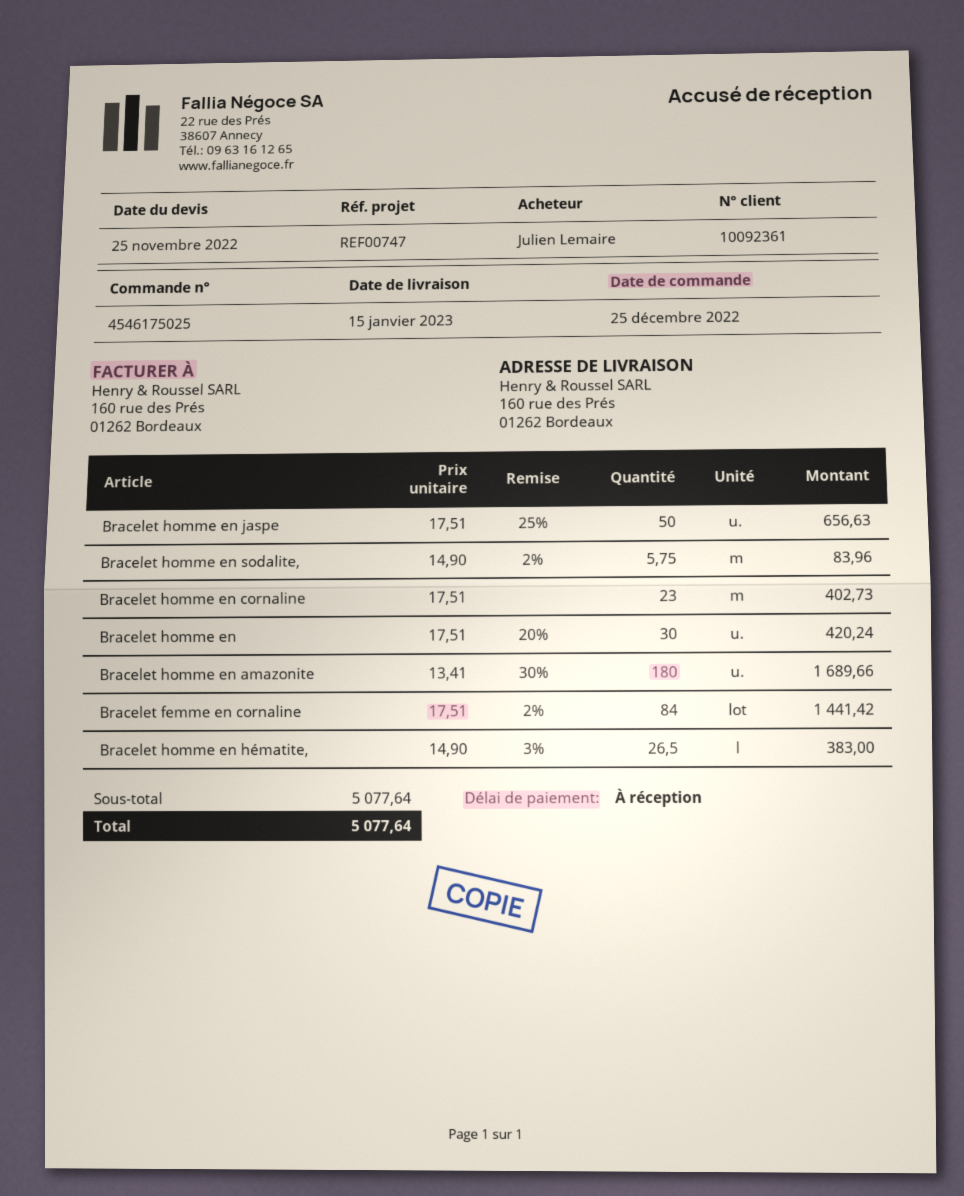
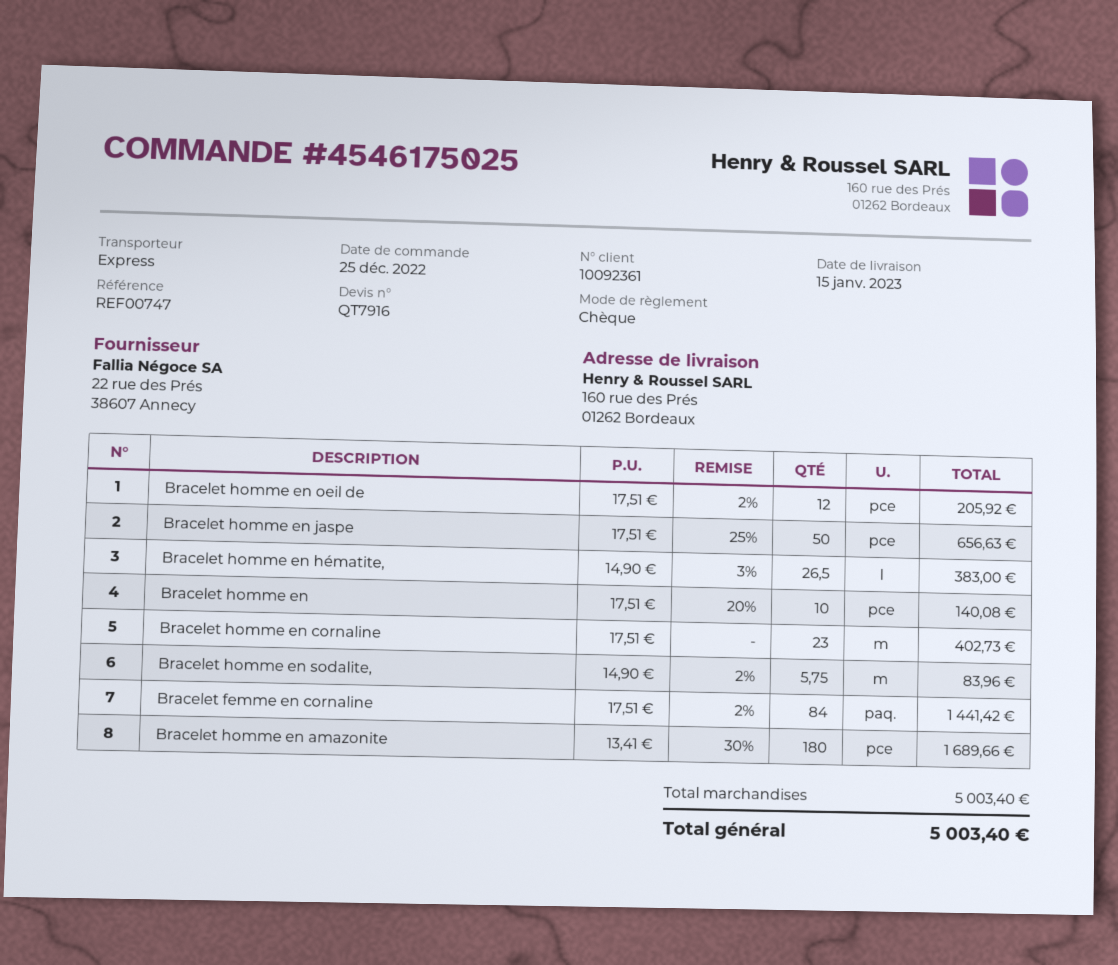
Bracelet homme en: 30 x 17.51 - 20% = 420.24 -> 10 x 17.51 - 20% = 140.08
Bracelet homme en oeil de: none -> 12 x 17.51 - 2% = 205.92
subtotal: 5077.64 -> 5003.40
total: 5077.64 -> 5003.40

